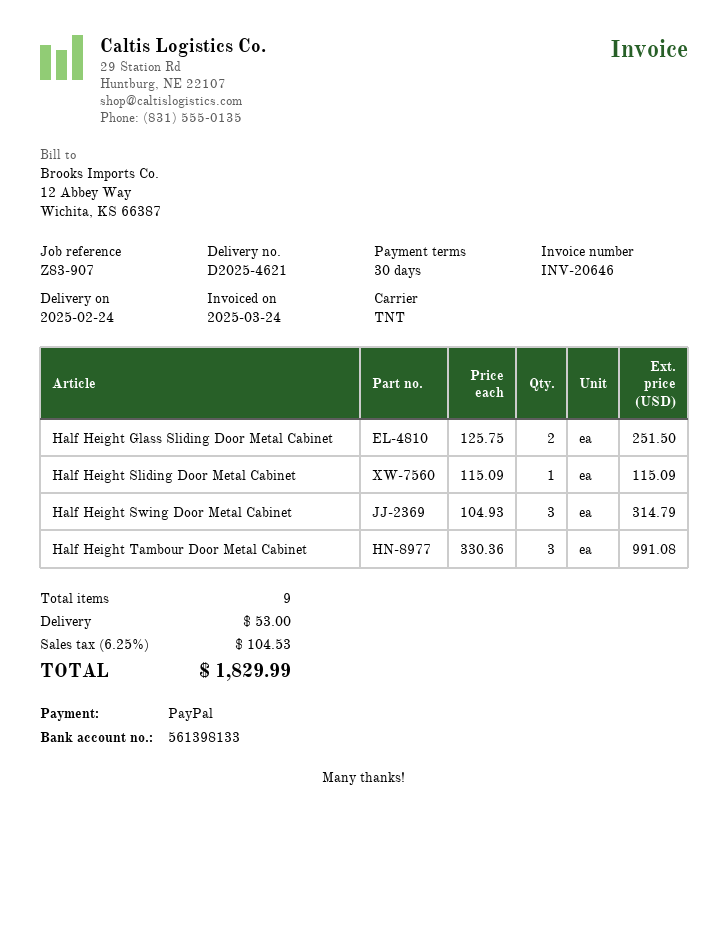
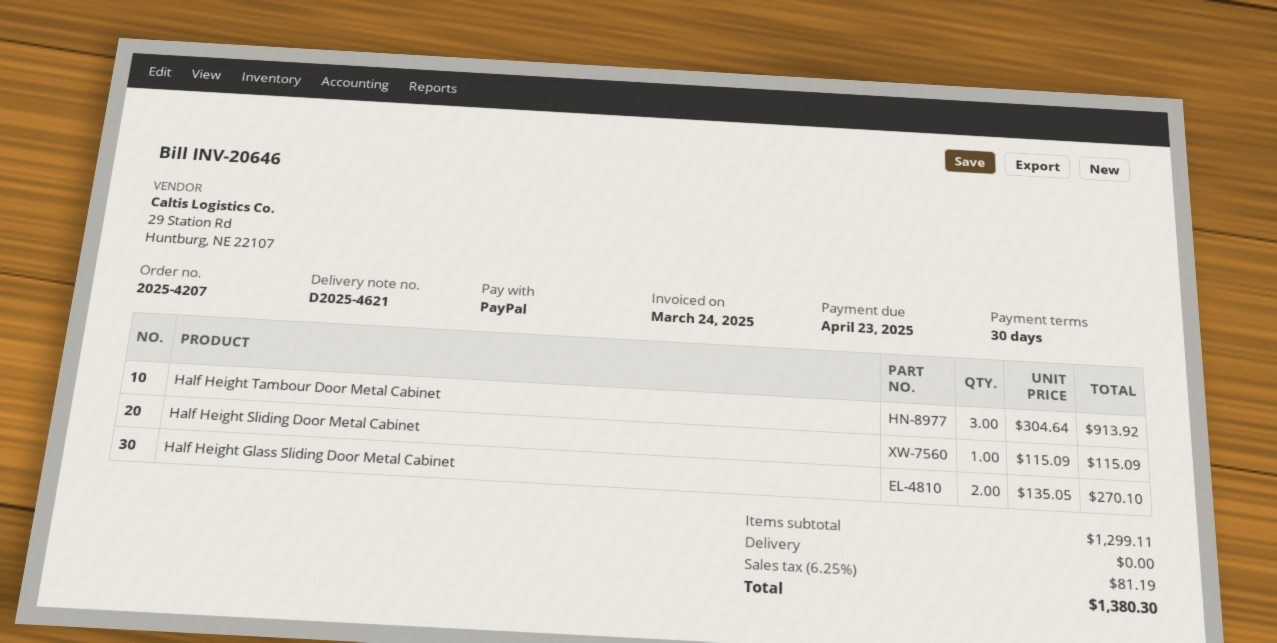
Half Height Glass Sliding Door Metal Cabinet: 2 x 125.75 = 251.50 -> 2 x 135.05 = 270.10
Half Height Swing Door Metal Cabinet: 3 x 104.93 = 314.79 -> none
Half Height Tambour Door Metal Cabinet: 3 x 330.36 = 991.08 -> 3 x 304.64 = 913.92
shipping: 53.00 -> 0.00
tax: 6.25% = 104.53 -> 6.25% = 81.19
total: 1829.99 -> 1380.30

